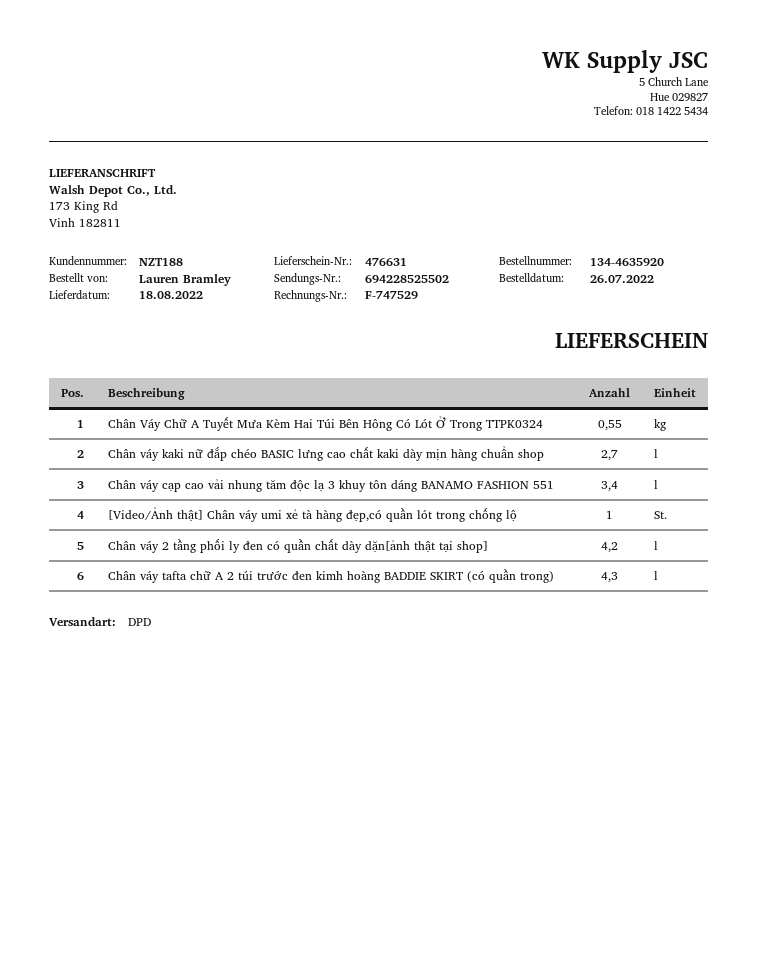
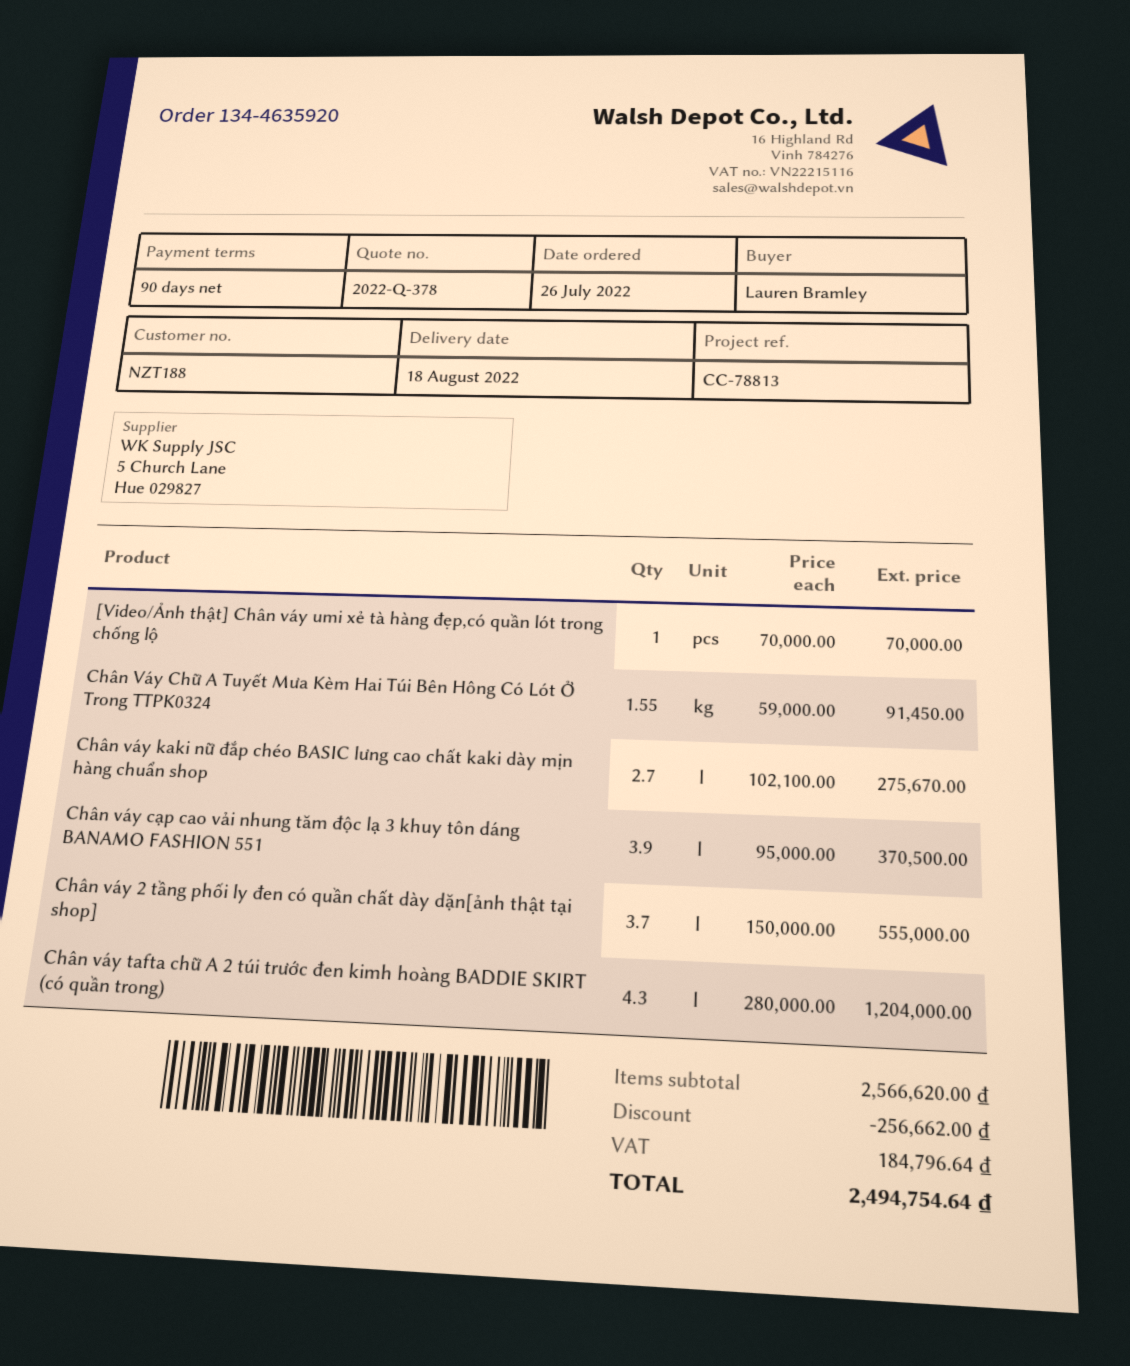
Chân Váy Chữ A Tuyết Mưa Kèm Hai Túi Bên Hông Có Lót Ở Trong TTPK0324: 0.55 -> 1.55
Chân váy cạp cao vải nhung tăm độc lạ 3 khuy tôn dáng BANAMO FASHION 551: 3.4 -> 3.9
Chân váy 2 tầng phối ly đen có quần chất dày dặn[ảnh thật tại shop]: 4.2 -> 3.7

